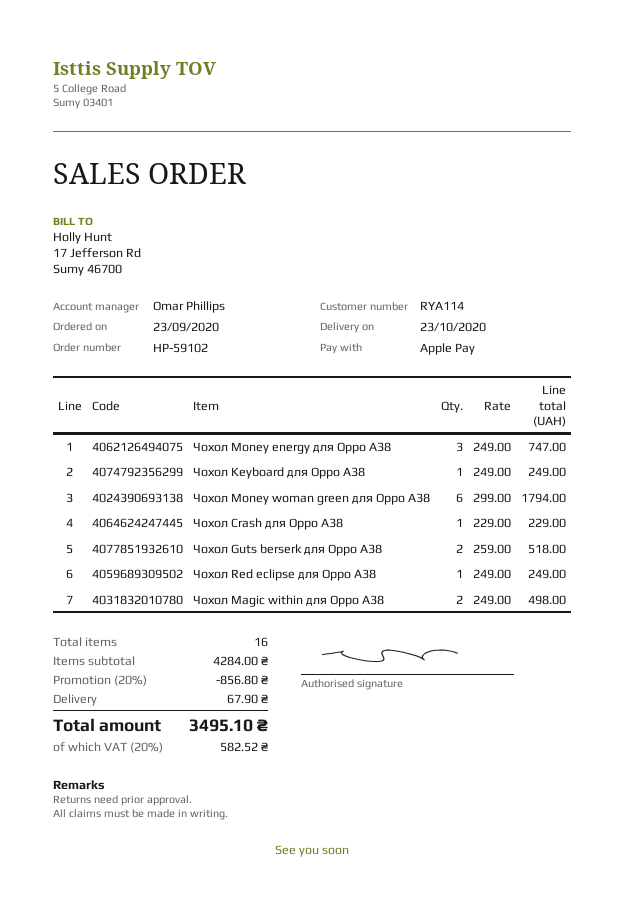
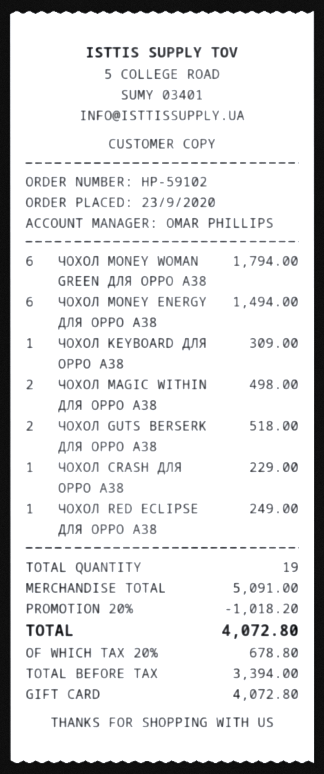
payment method: Apple Pay -> gift card
Чохол Money energy для Oppo A38: 3 for 747.00 -> 6 for 1494.00
Чохол Keyboard для Oppo A38: 1 for 249.00 -> 1 for 309.00
total quantity: 16 -> 19
subtotal: 4284.00 -> 5091.00
discount: 20% = 856.80 -> 20% = 1018.20
shipping: 67.90 -> none
tax: 20% = 582.52 -> 20% = 678.80
total: 3495.10 -> 4072.80

